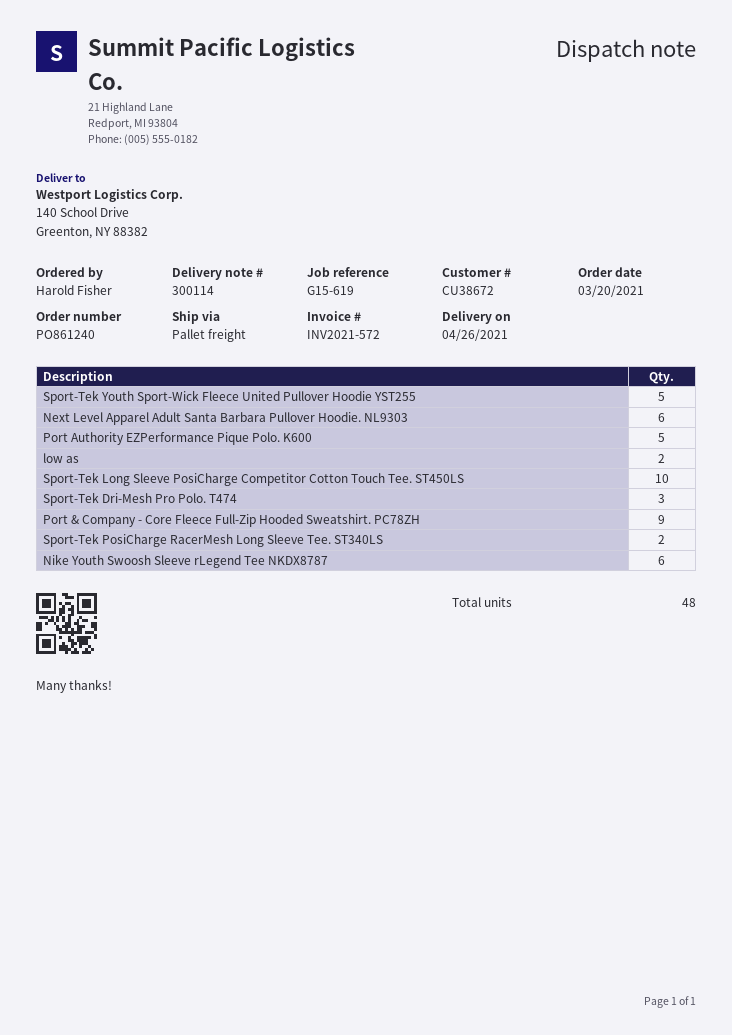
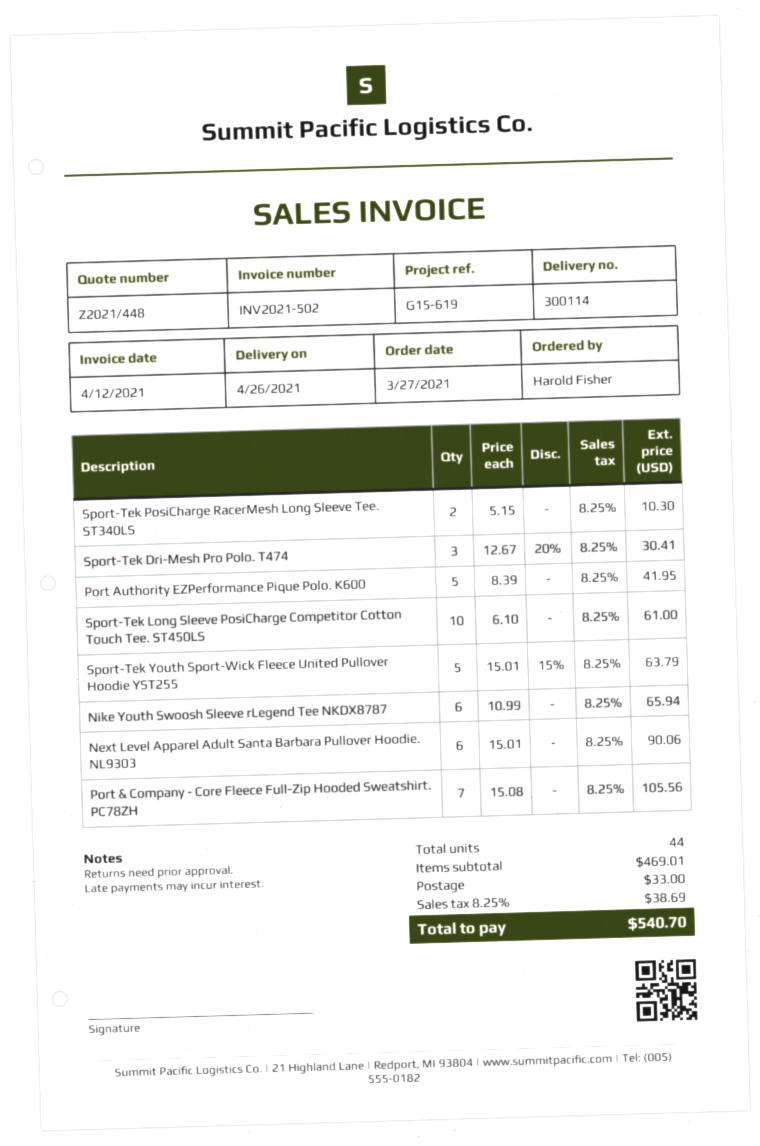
order date: 2021-03-20 -> 2021-03-27
invoice number: INV2021-572 -> INV2021-502
low as: 2 -> none
Port & Company - Core Fleece Full-Zip Hooded Sweatshirt. PC78ZH: 9 -> 7
total quantity: 48 -> 44

